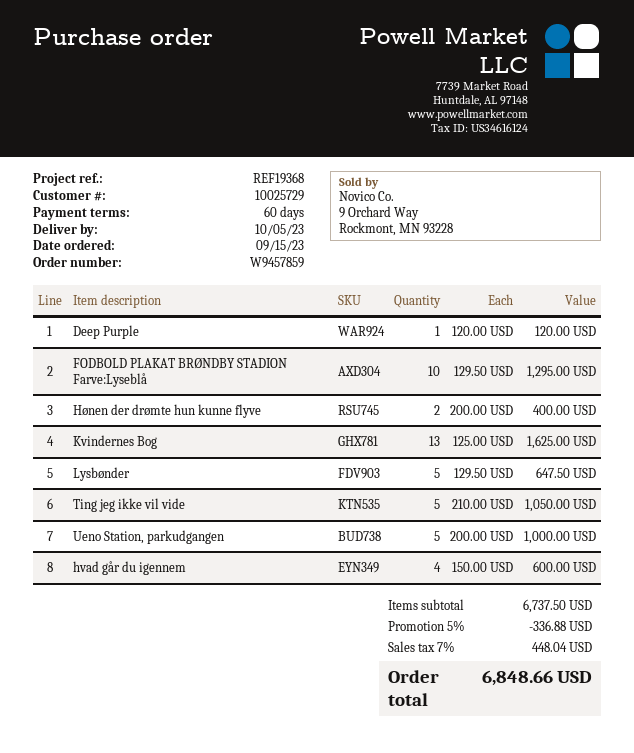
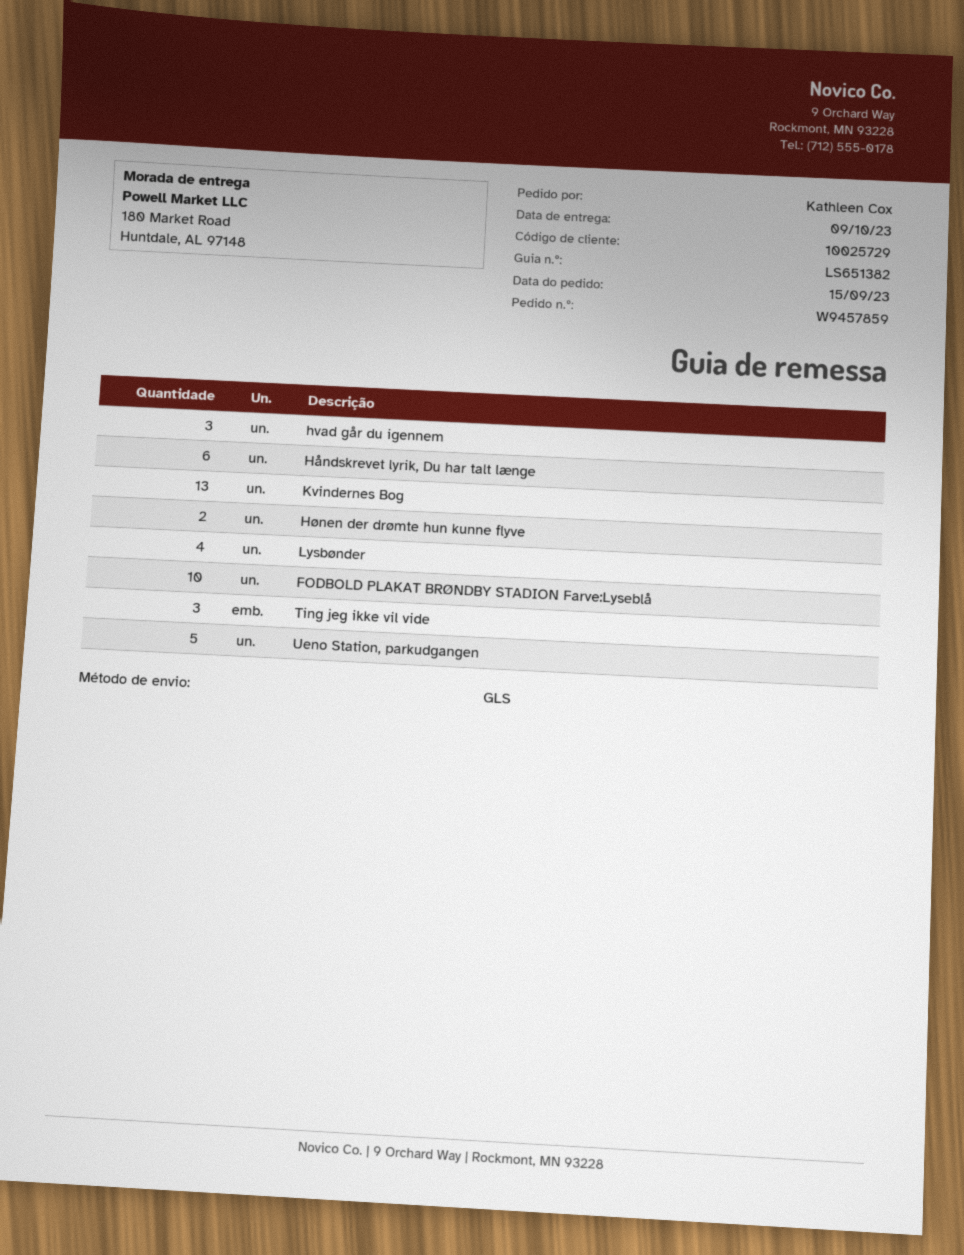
delivery date: 2023-10-05 -> 2023-10-09
Deep Purple: 1 -> none
Lysbønder: 5 -> 4
Ting jeg ikke vil vide: 5 -> 3
hvad går du igennem: 4 -> 3
Håndskrevet lyrik, Du har talt længe: none -> 6

